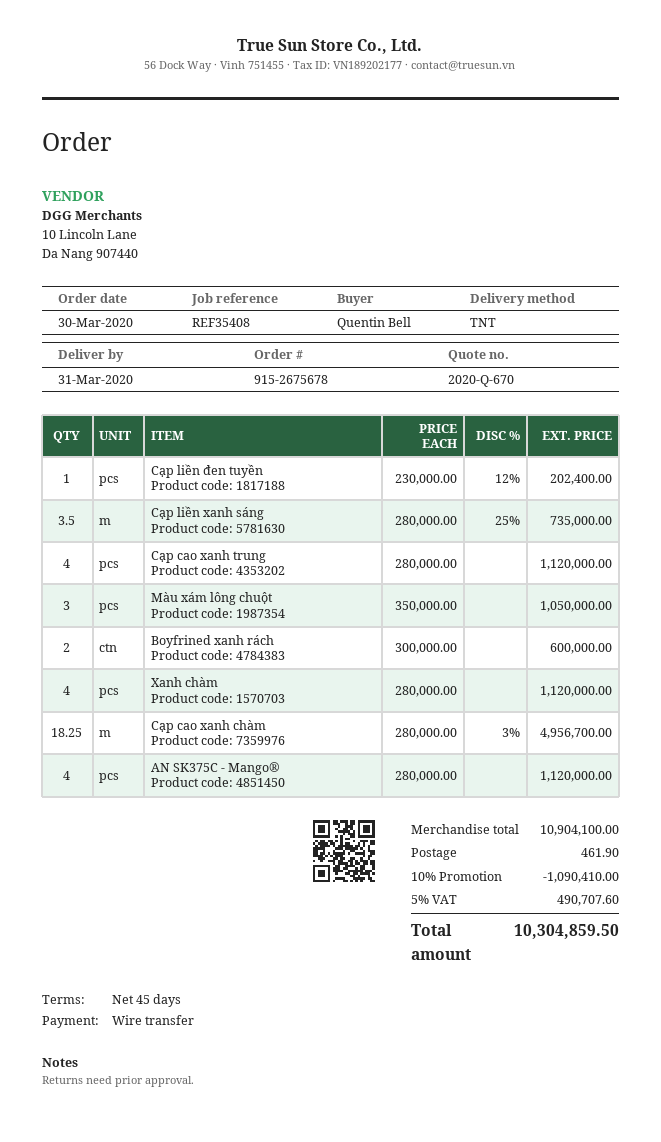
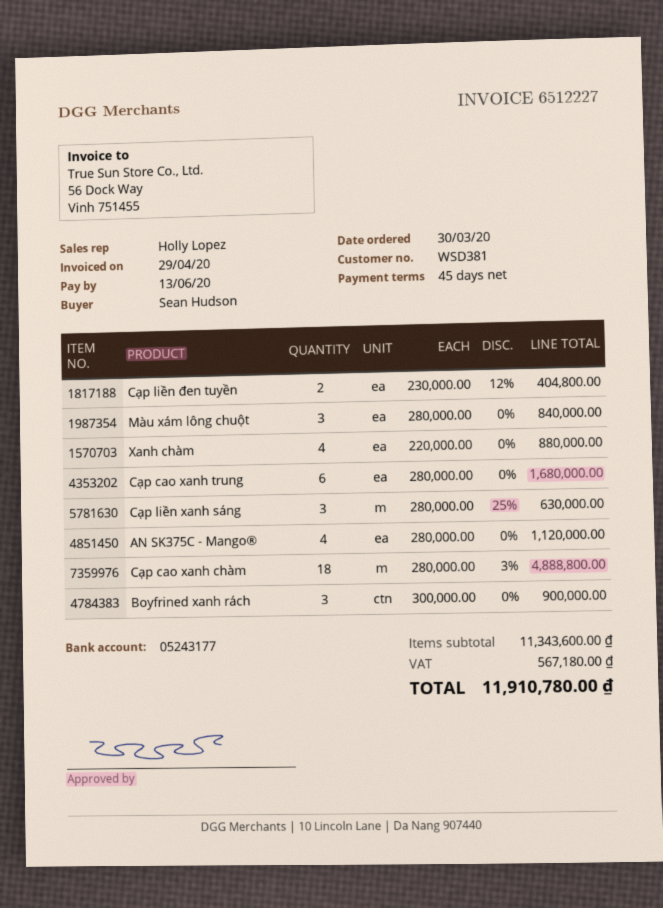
ordered by: Quentin Bell -> Sean Hudson
Cạp liền đen tuyền: 1 x 230000.00 - 12% = 202400.00 -> 2 x 230000.00 - 12% = 404800.00
Cạp liền xanh sáng: 3.5 x 280000.00 - 25% = 735000.00 -> 3 x 280000.00 - 25% = 630000.00
Cạp cao xanh trung: 4 x 280000.00 = 1120000.00 -> 6 x 280000.00 = 1680000.00
Màu xám lông chuột: 3 x 350000.00 = 1050000.00 -> 3 x 280000.00 = 840000.00
Boyfrined xanh rách: 2 x 300000.00 = 600000.00 -> 3 x 300000.00 = 900000.00
Xanh chàm: 4 x 280000.00 = 1120000.00 -> 4 x 220000.00 = 880000.00
Cạp cao xanh chàm: 18.25 x 280000.00 - 3% = 4956700.00 -> 18 x 280000.00 - 3% = 4888800.00
subtotal: 10904100.00 -> 11343600.00
discount: 10% = 1090410.00 -> none
shipping: 461.90 -> none
tax: 490707.60 -> 567180.00
total: 10304859.50 -> 11910780.00

